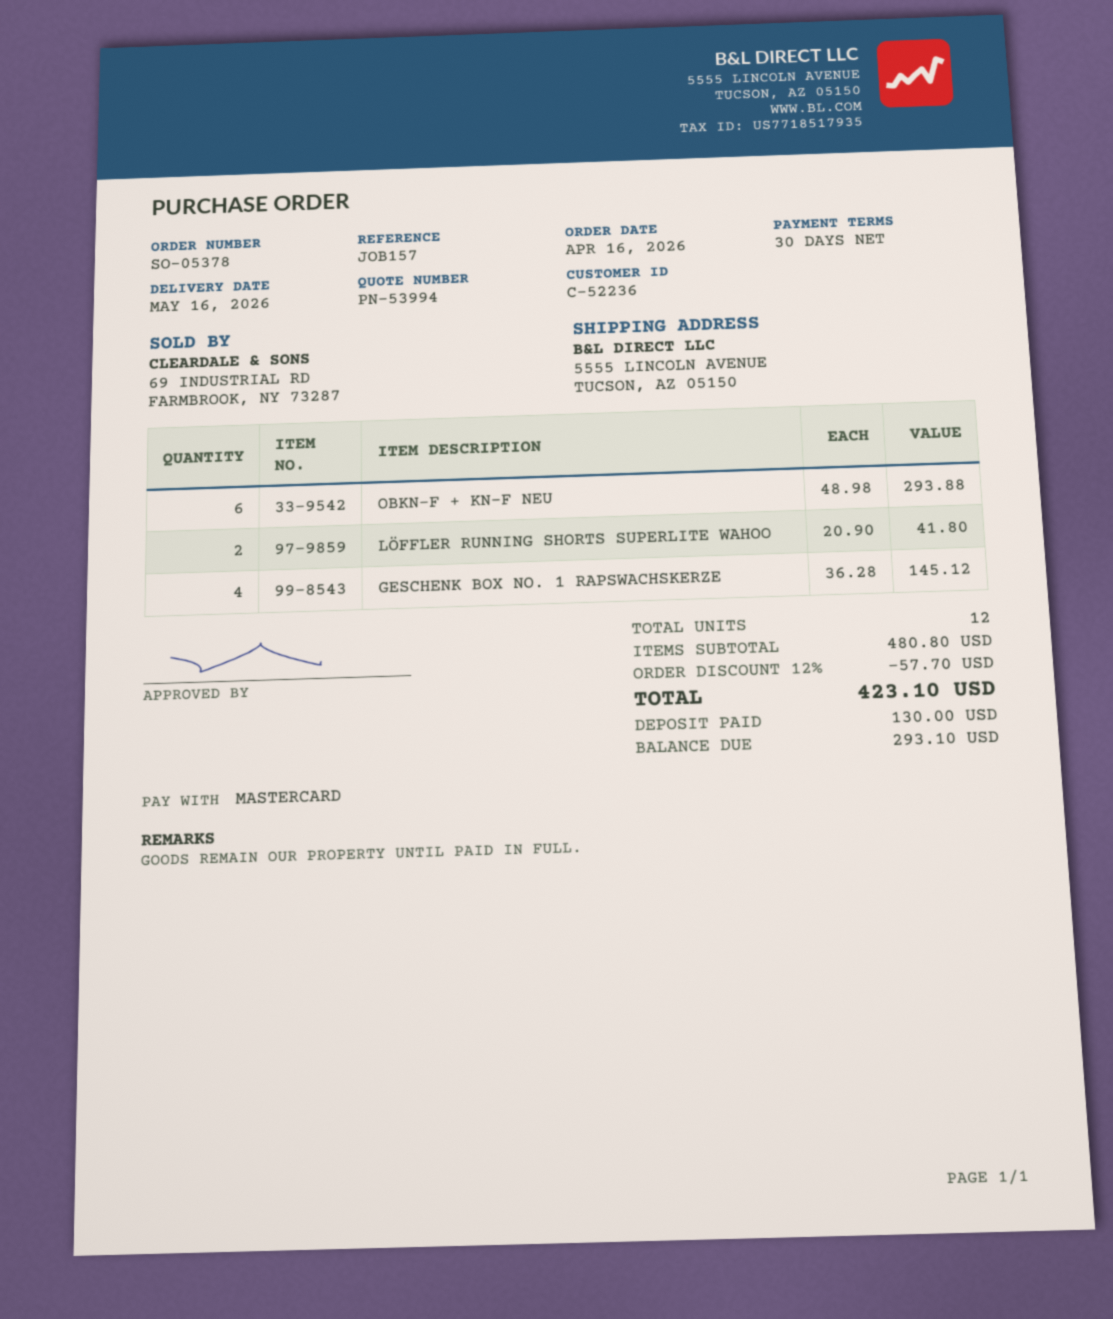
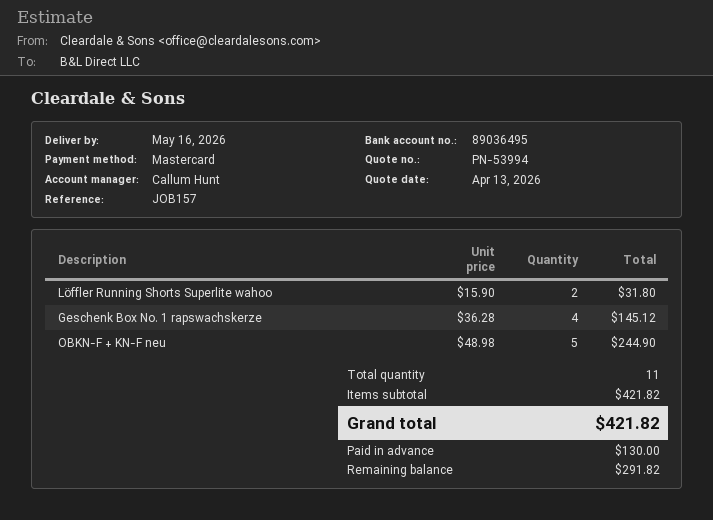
OBKN-F + KN-F NEU: 6 x 48.98 = 293.88 -> 5 x 48.98 = 244.90
LÖFFLER RUNNING SHORTS SUPERLITE WAHOO: 2 x 20.90 = 41.80 -> 2 x 15.90 = 31.80
total quantity: 12 -> 11
subtotal: 480.80 -> 421.82
discount: 12% = 57.70 -> none
total: 423.10 -> 421.82
balance: 293.10 -> 291.82

